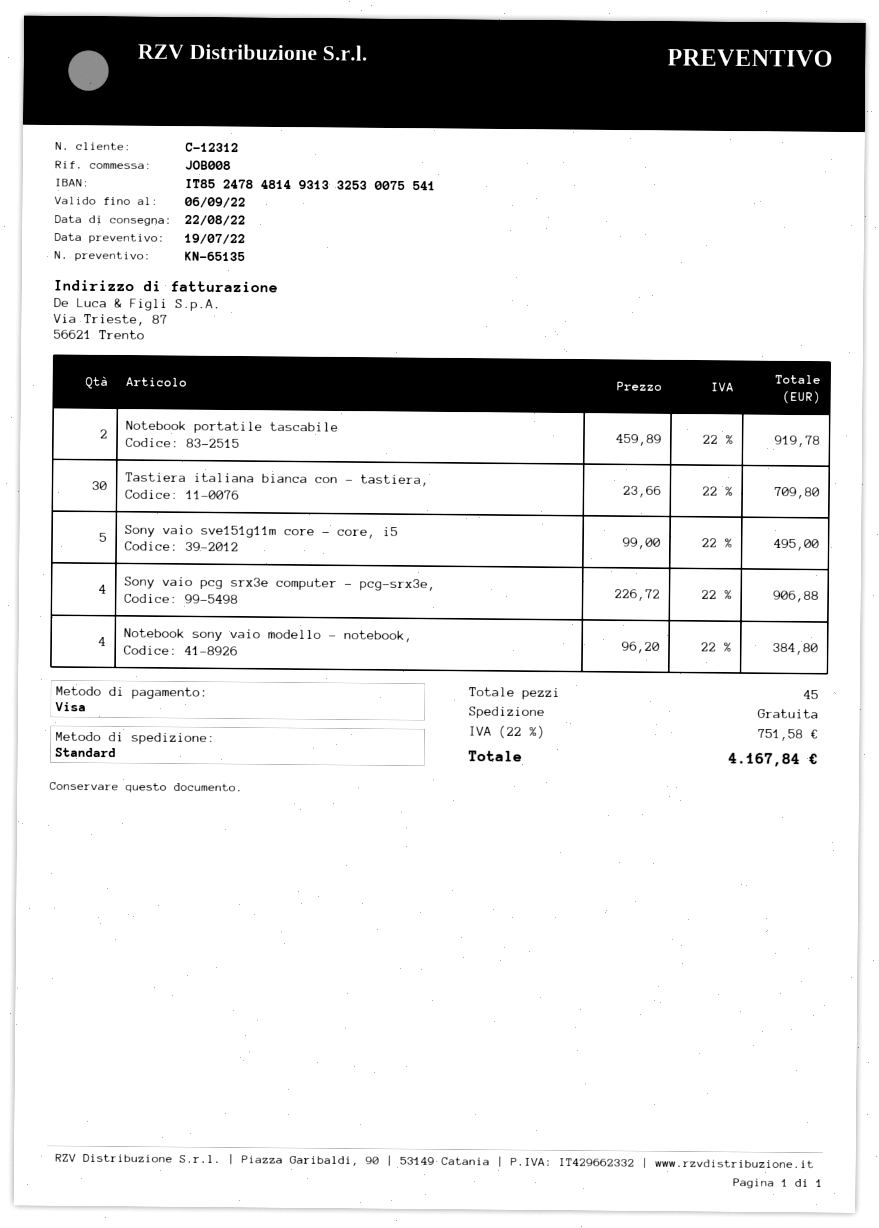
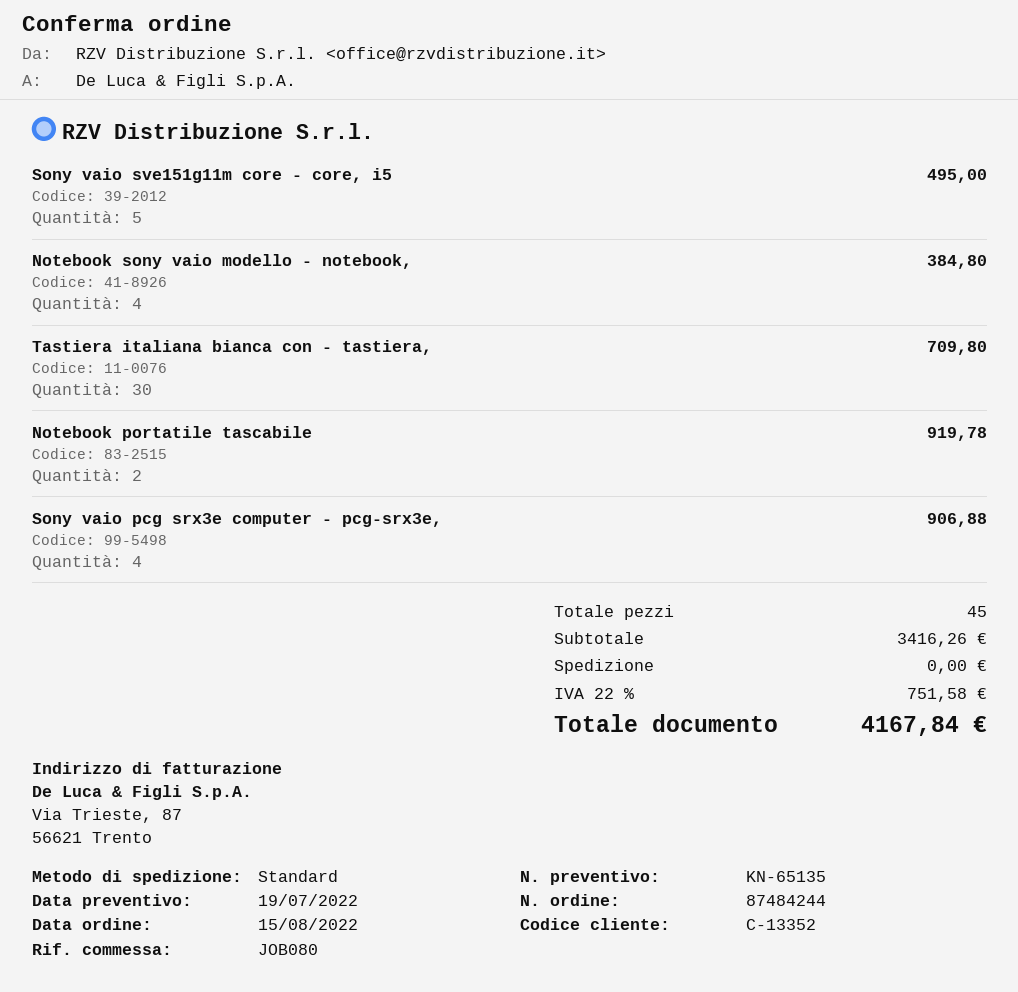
customer number: C-12312 -> C-13352
reference: JOB008 -> JOB080

